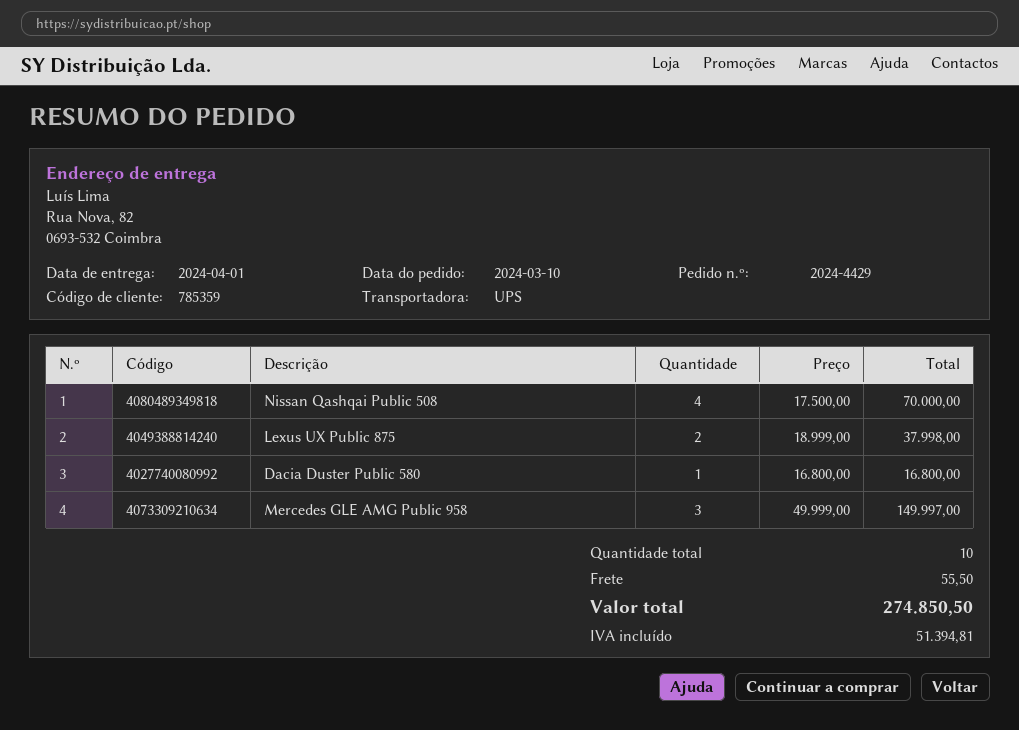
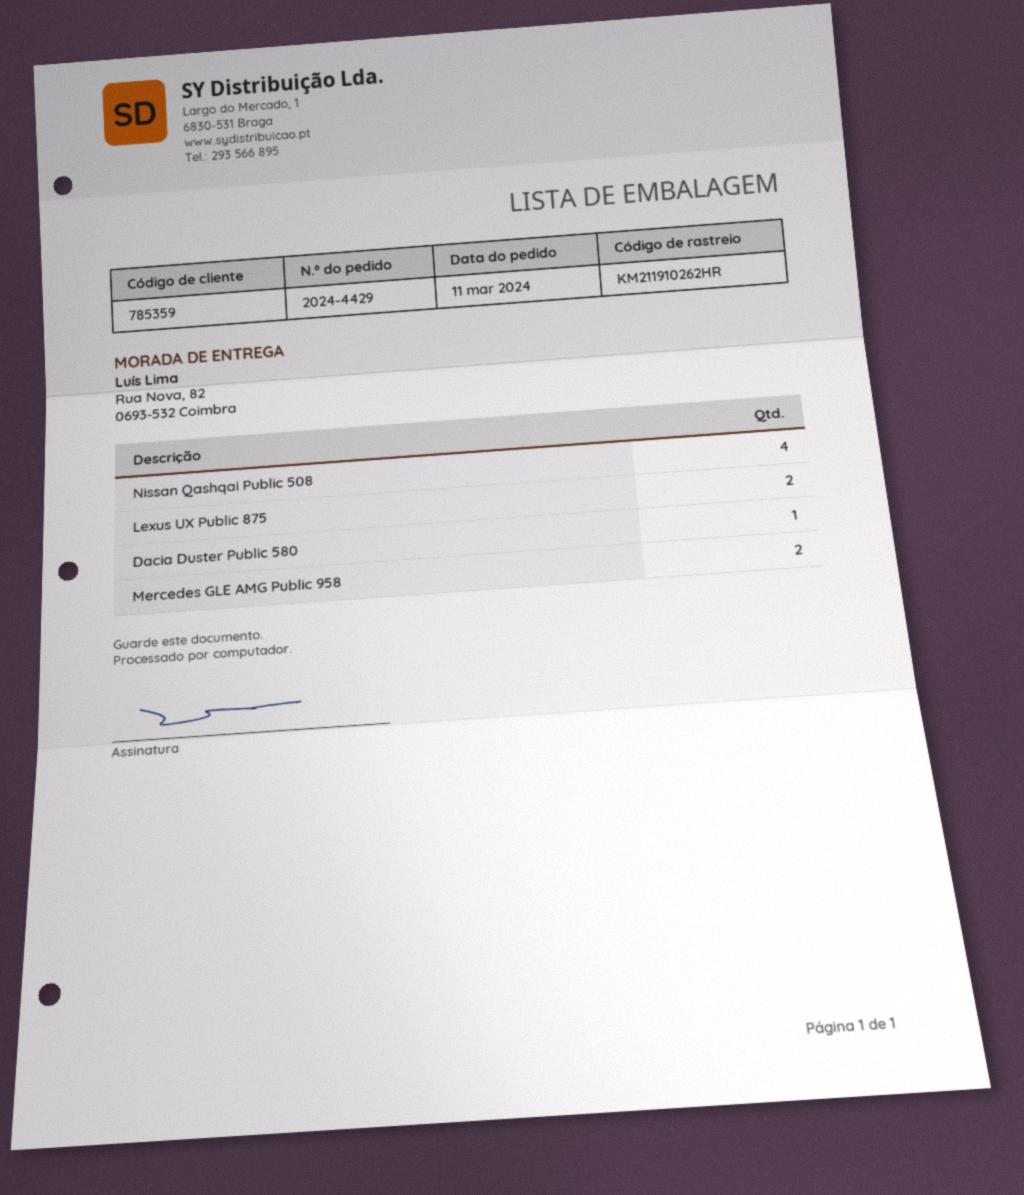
order date: 2024-03-10 -> 2024-03-11
Mercedes GLE AMG Public 958: 3 -> 2

